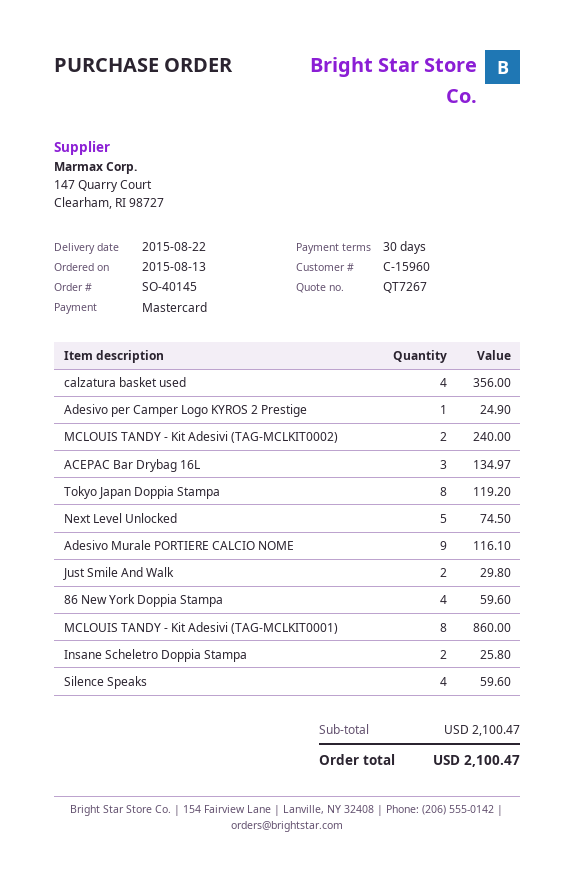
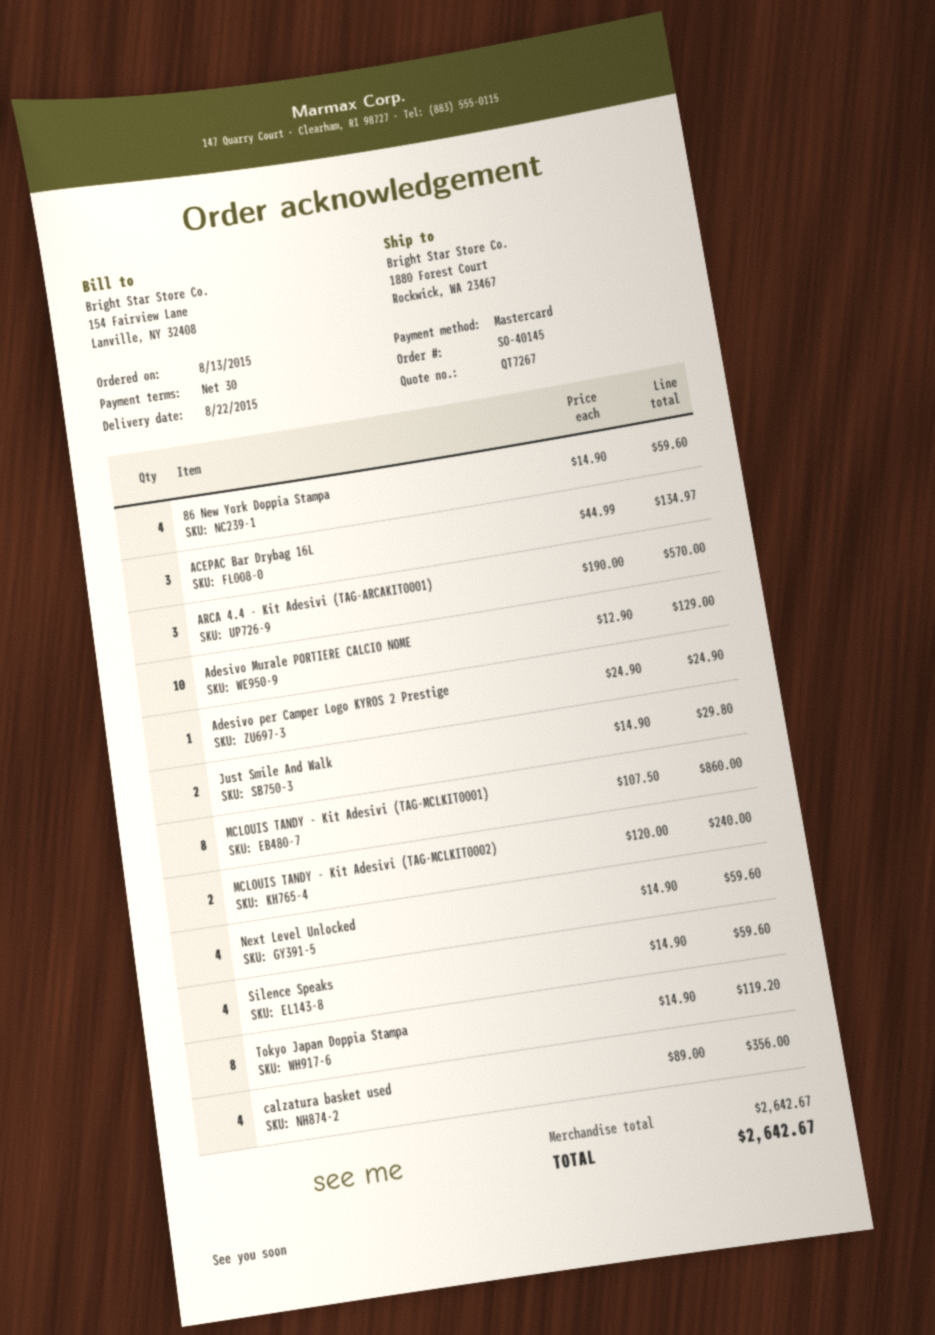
Next Level Unlocked: 5 for 74.50 -> 4 for 59.60
Adesivo Murale PORTIERE CALCIO NOME: 9 for 116.10 -> 10 for 129.00
Insane Scheletro Doppia Stampa: 2 for 25.80 -> none
ARCA 4.4 - Kit Adesivi (TAG-ARCAKIT0001): none -> 3 for 570.00
subtotal: 2100.47 -> 2642.67
total: 2100.47 -> 2642.67

